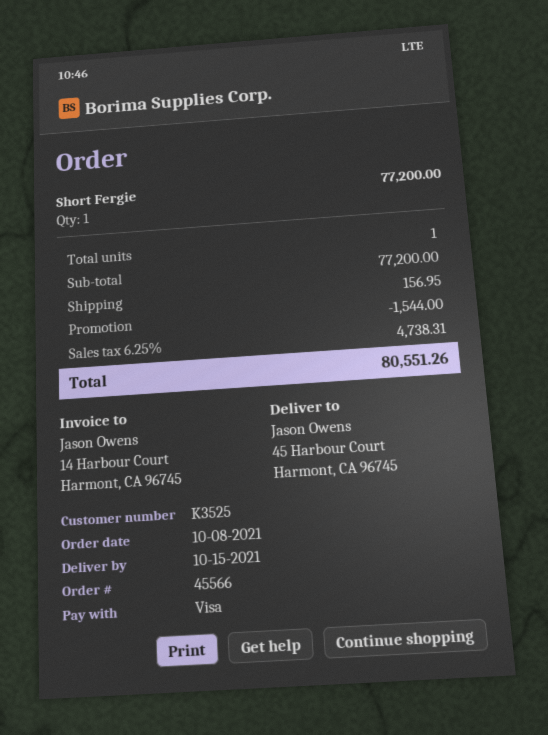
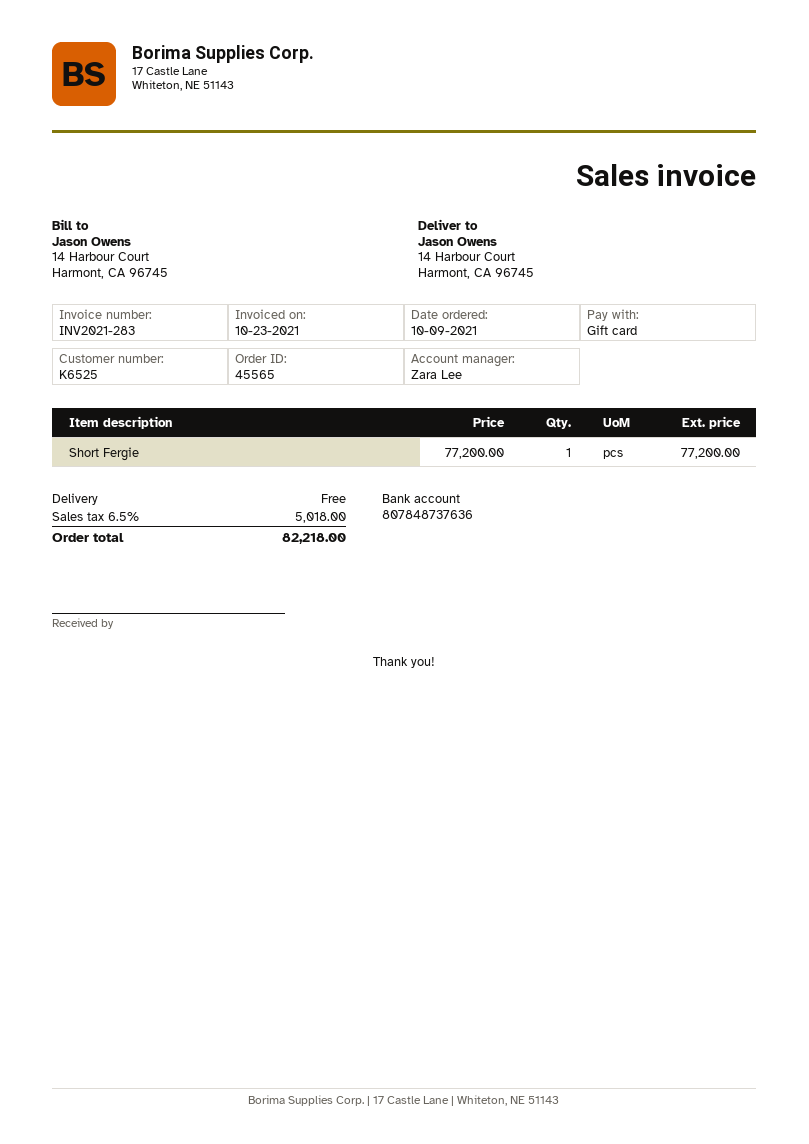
order number: 45566 -> 45565
order date: 2021-10-08 -> 2021-10-09
customer number: K3525 -> K6525
payment method: Visa -> gift card
ship to: 45 Harbour Court, Harmont, CA 96745 -> 14 Harbour Court, Harmont, CA 96745
discount: 1544.00 -> none
shipping: 156.95 -> 0.00
tax: 6.25% = 4738.31 -> 6.5% = 5018.00
total: 80551.26 -> 82218.00

